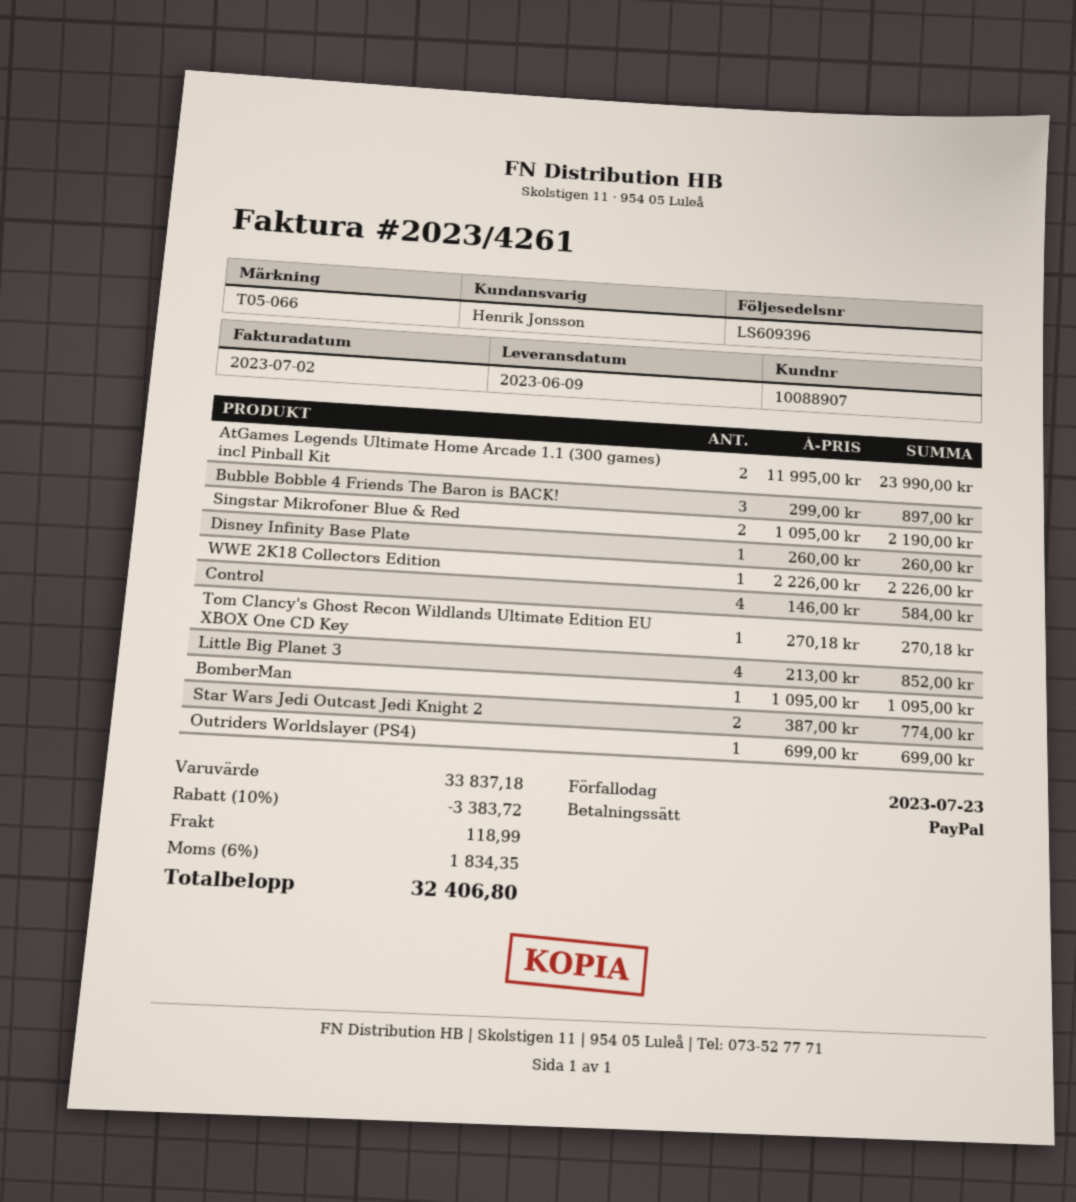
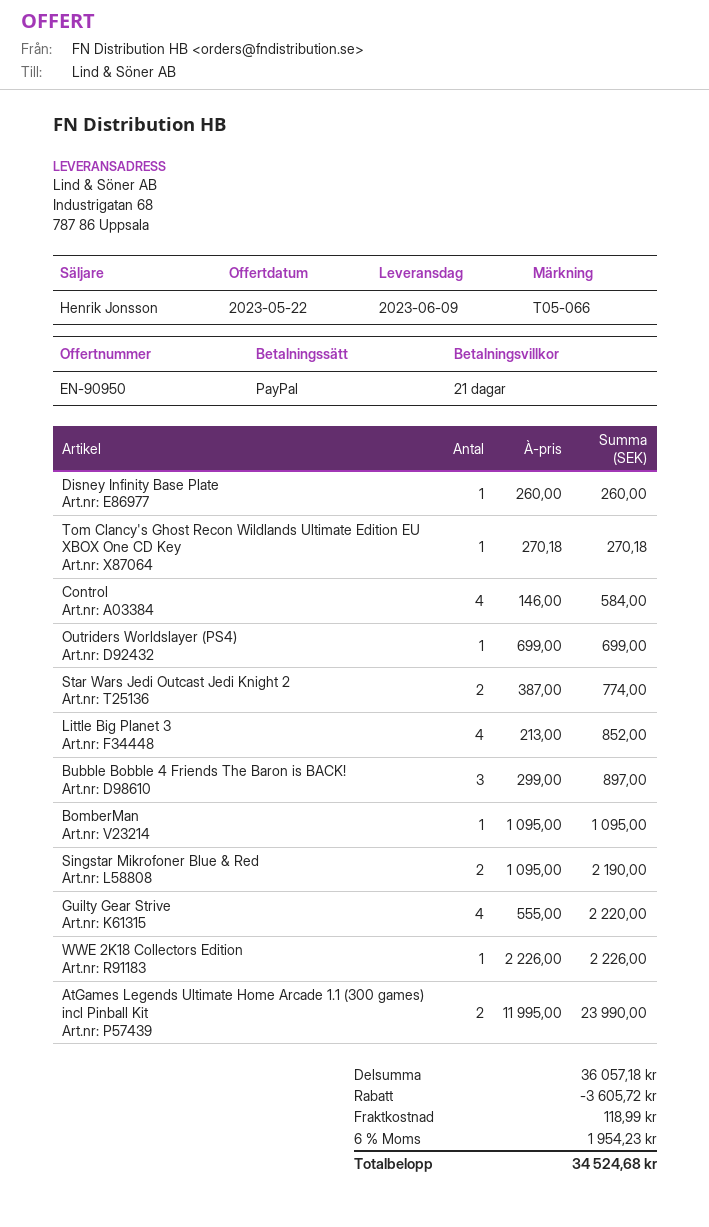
Guilty Gear Strive: none -> 4 x 555.00 = 2220.00
subtotal: 33837.18 -> 36057.18
discount: 3383.72 -> 3605.72
tax: 6% = 1834.35 -> 6% = 1954.23
total: 32406.80 -> 34524.68

